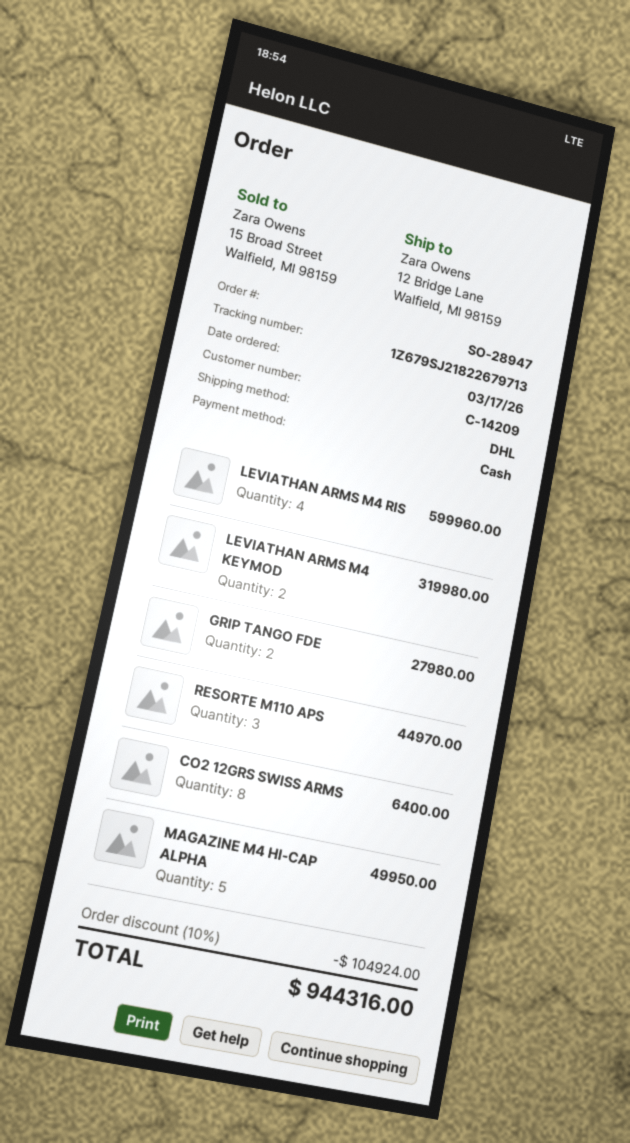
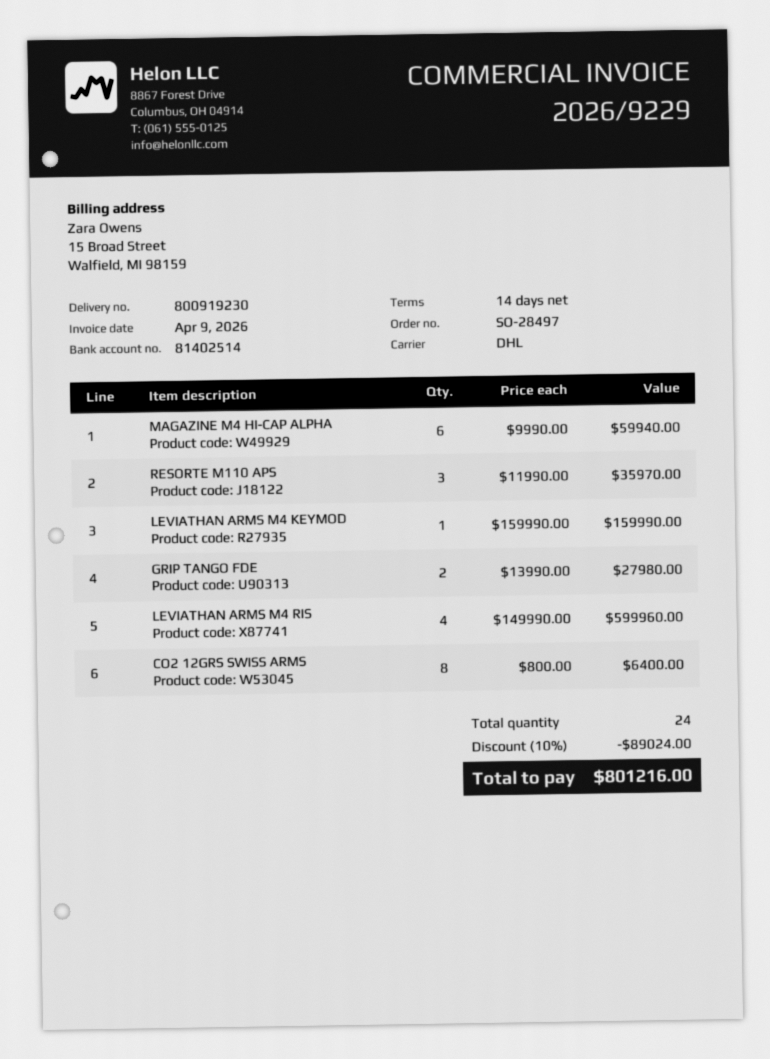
order number: SO-28947 -> SO-28497
LEVIATHAN ARMS M4 KEYMOD: 2 for 319980.00 -> 1 for 159990.00
RESORTE M110 APS: 3 for 44970.00 -> 3 for 35970.00
MAGAZINE M4 HI-CAP ALPHA: 5 for 49950.00 -> 6 for 59940.00
discount: 10% = 104924.00 -> 10% = 89024.00
total: 944316.00 -> 801216.00

